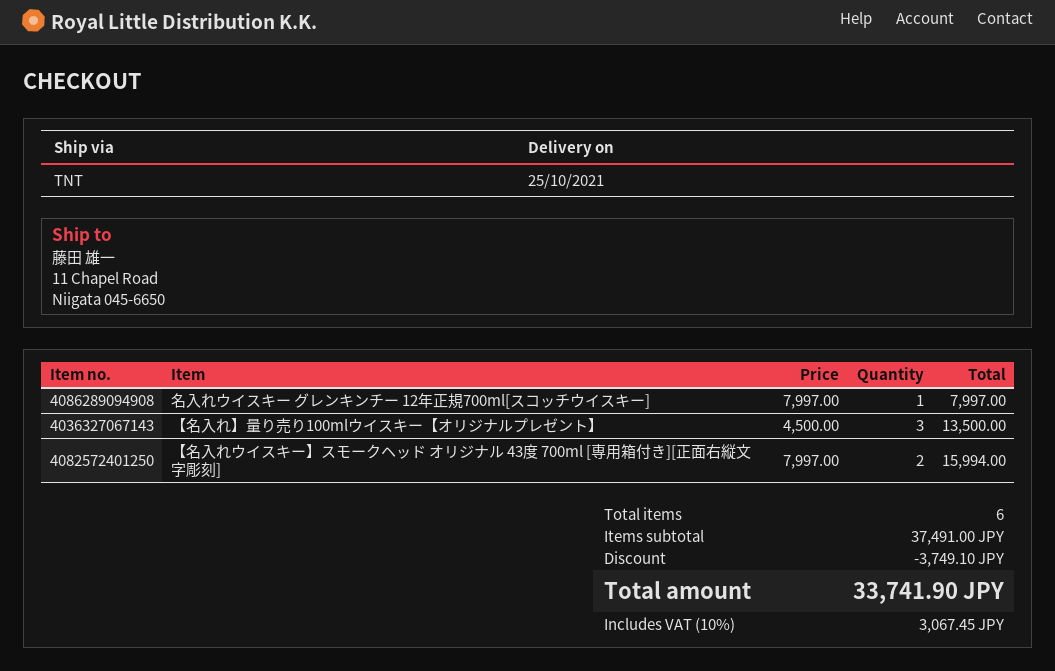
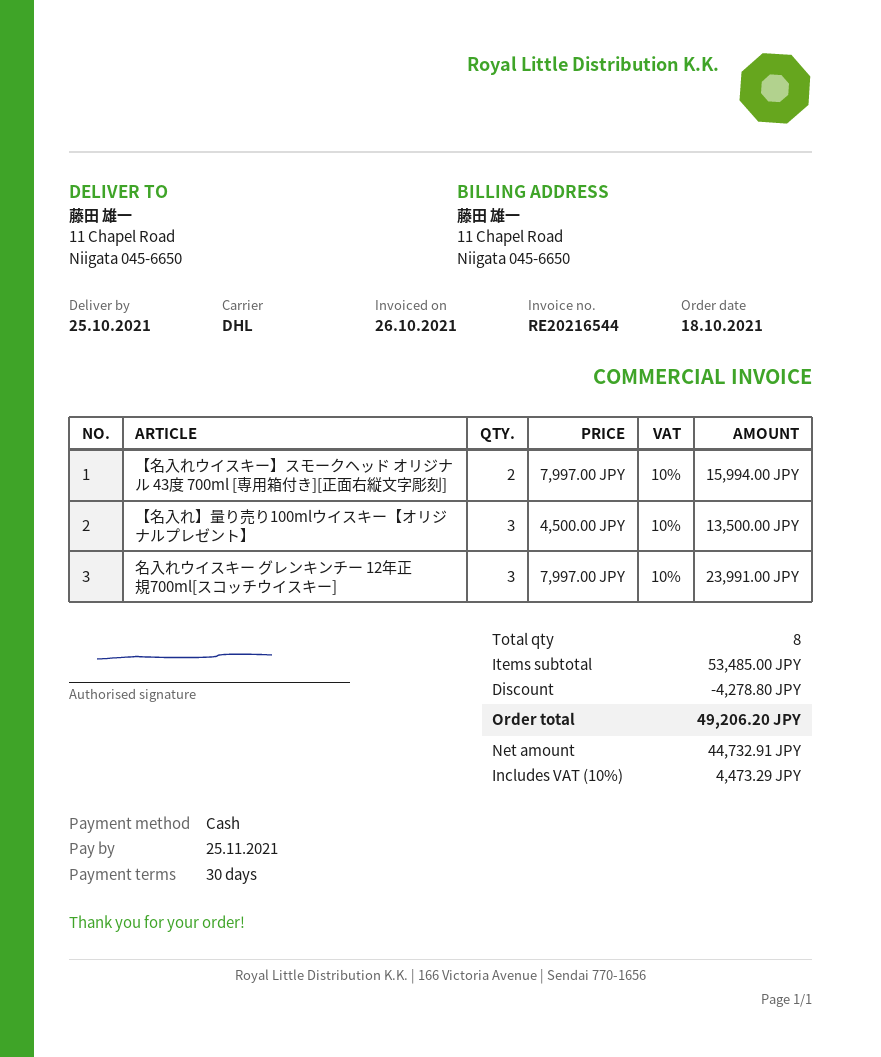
shipping method: TNT -> DHL
名入れウイスキー グレンキンチー 12年正規700ml[スコッチウイスキー]: 1 x 7997.00 = 7997.00 -> 3 x 7997.00 = 23991.00
total quantity: 6 -> 8
subtotal: 37491.00 -> 53485.00
discount: 3749.10 -> 4278.80
tax: 10% = 3067.45 -> 10% = 4473.29
total: 33741.90 -> 49206.20

